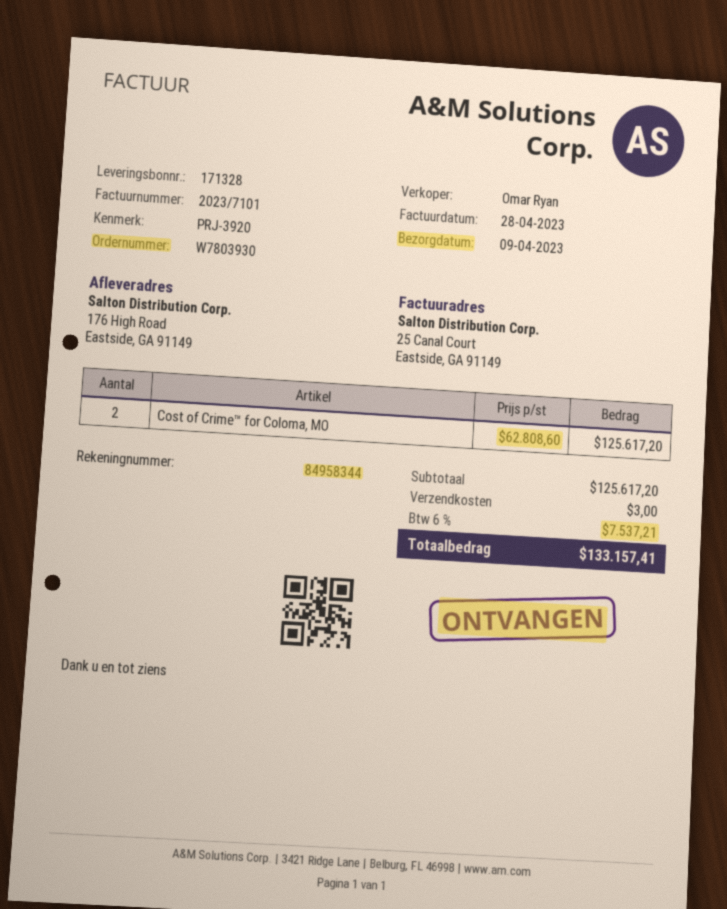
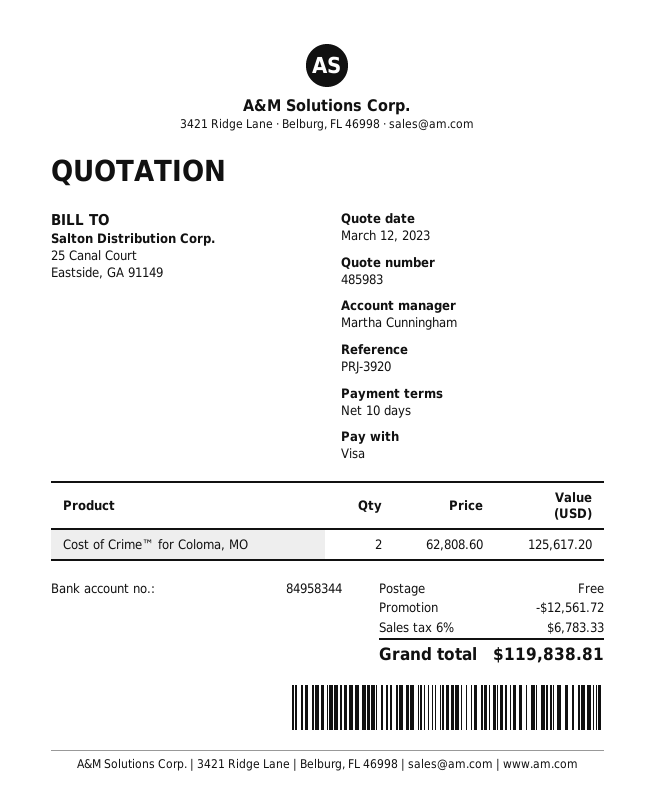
sales rep: Omar Ryan -> Martha Cunningham
discount: none -> 12561.72
shipping: 3.00 -> 0.00
tax: 6% = 7537.21 -> 6% = 6783.33
total: 133157.41 -> 119838.81

